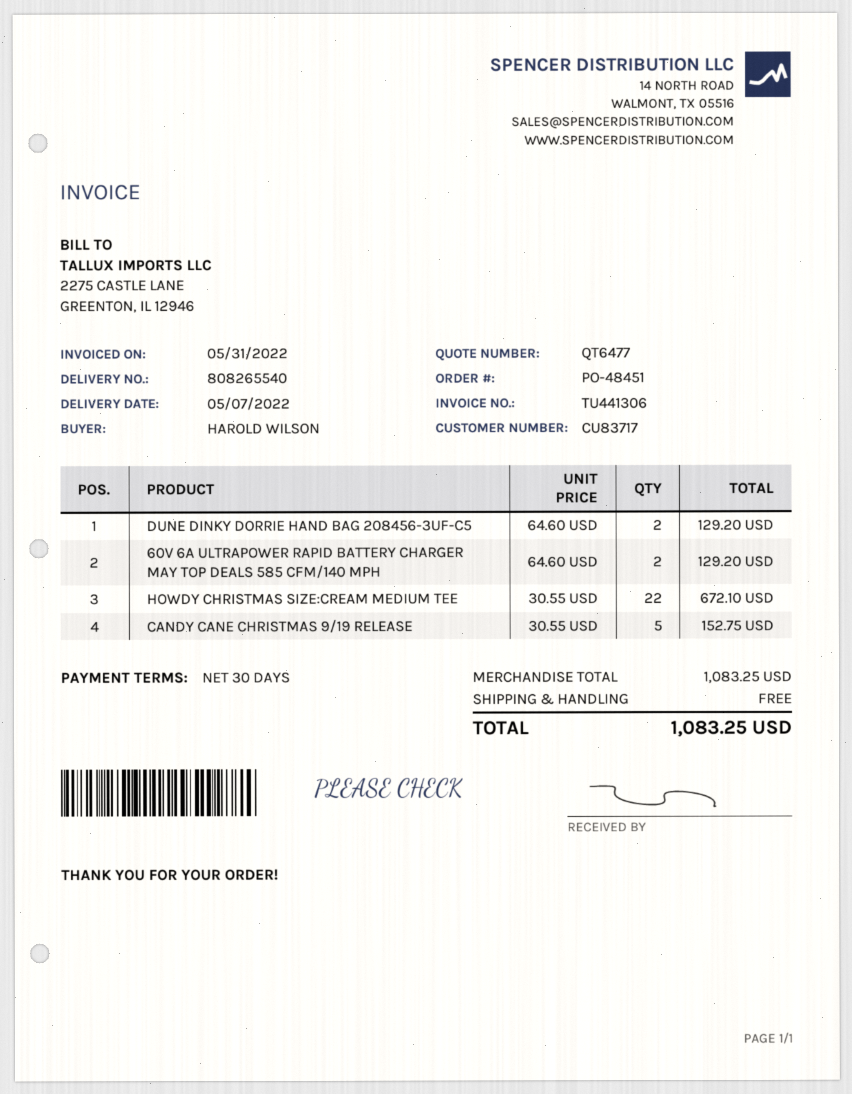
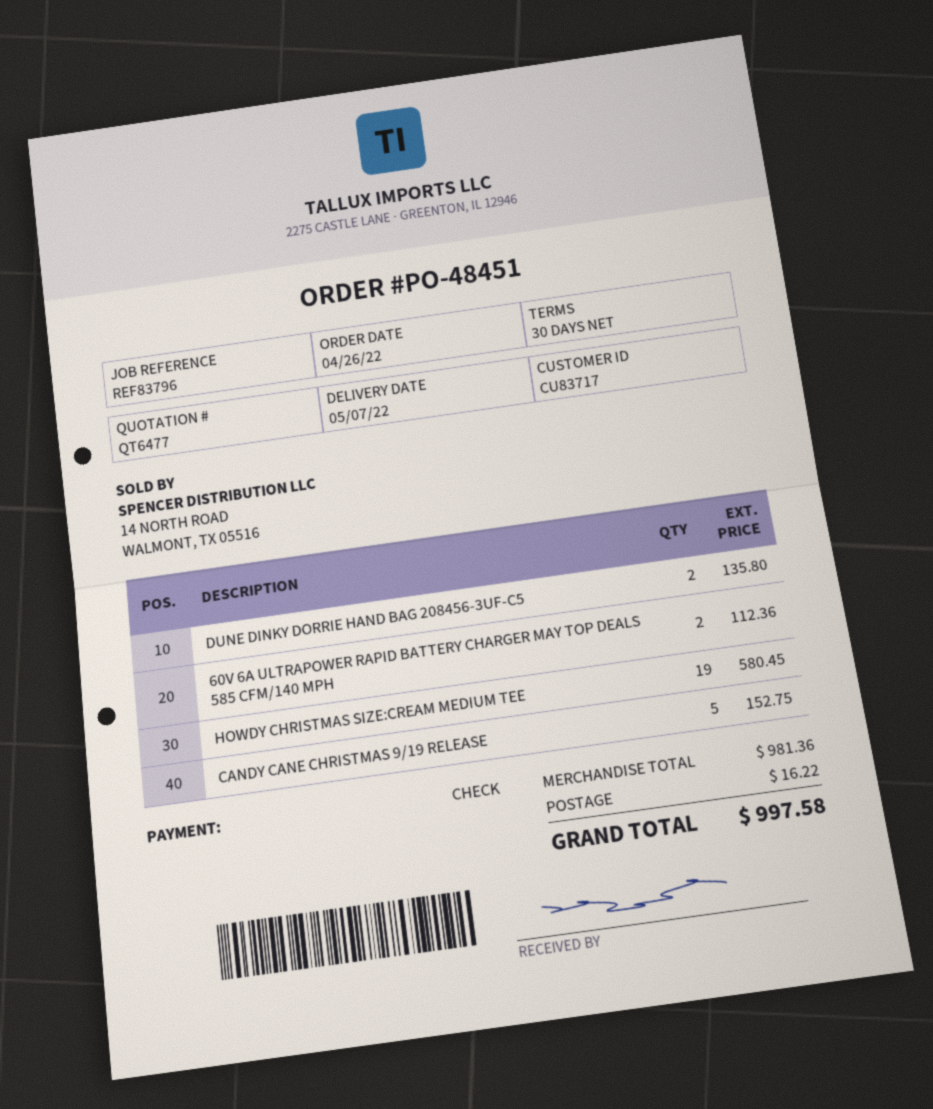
DUNE DINKY DORRIE HAND BAG 208456-3UF-C5: 2 for 129.20 -> 2 for 135.80
60V 6A ULTRAPOWER RAPID BATTERY CHARGER MAY TOP DEALS 585 CFM/140 MPH: 2 for 129.20 -> 2 for 112.36
HOWDY CHRISTMAS SIZE:CREAM MEDIUM TEE: 22 for 672.10 -> 19 for 580.45
subtotal: 1083.25 -> 981.36
shipping: 0.00 -> 16.22
total: 1083.25 -> 997.58

